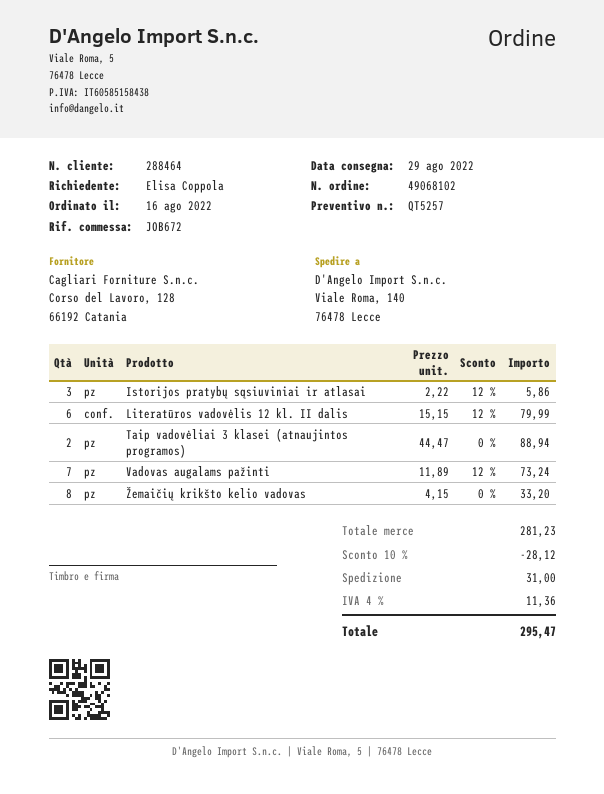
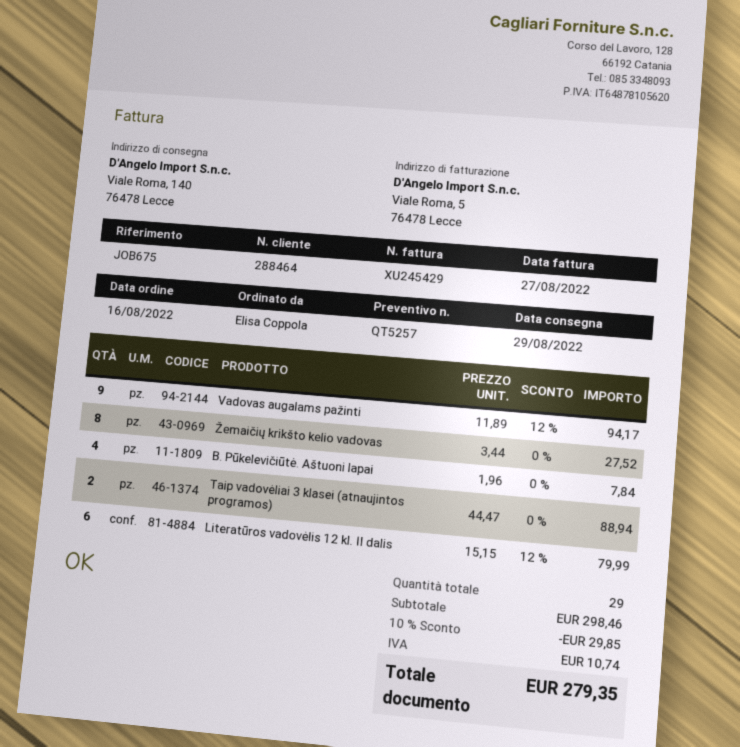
reference: JOB672 -> JOB675
Istorijos pratybų sąsiuviniai ir atlasai: 3 x 2.22 - 12% = 5.86 -> none
Vadovas augalams pažinti: 7 x 11.89 - 12% = 73.24 -> 9 x 11.89 - 12% = 94.17
Žemaičių krikšto kelio vadovas: 8 x 4.15 = 33.20 -> 8 x 3.44 = 27.52
B. Pūkelevičiūtė. Aštuoni lapai: none -> 4 x 1.96 = 7.84
subtotal: 281.23 -> 298.46
discount: 10% = 28.12 -> 10% = 29.85
shipping: 31.00 -> none
tax: 11.36 -> 10.74
total: 295.47 -> 279.35

